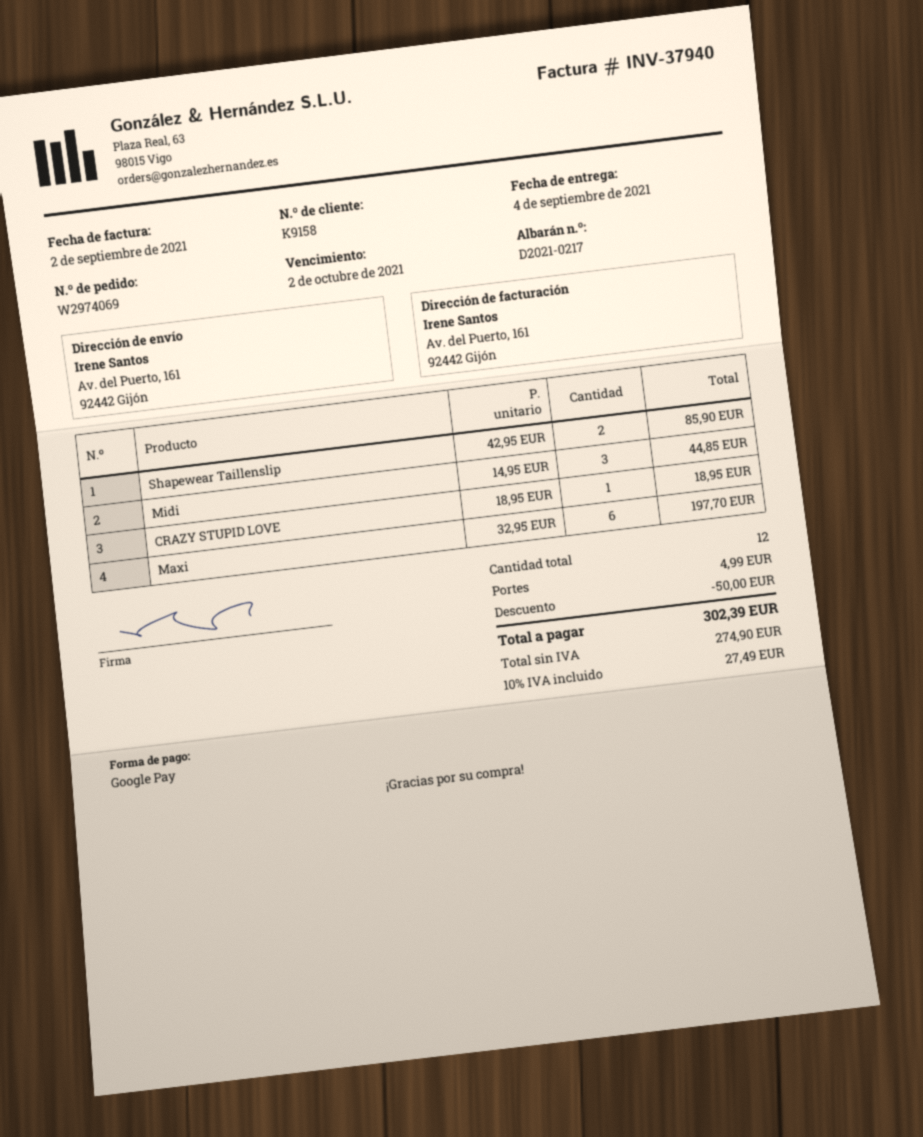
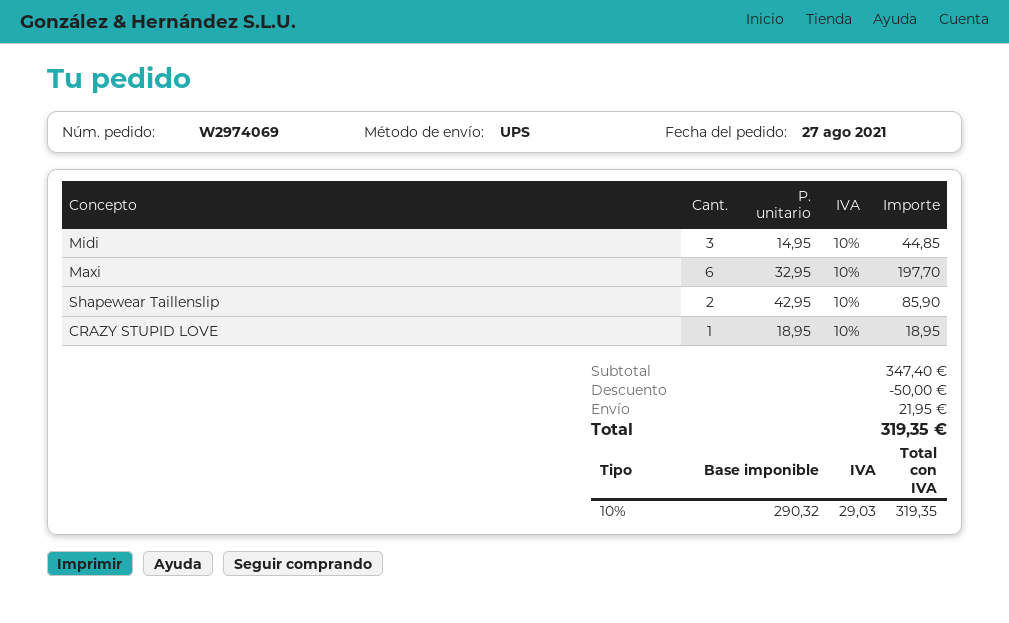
shipping: 4.99 -> 21.95
net: 274.90 -> 290.32
tax: 10% = 27.49 -> 10% = 29.03
total: 302.39 -> 319.35

